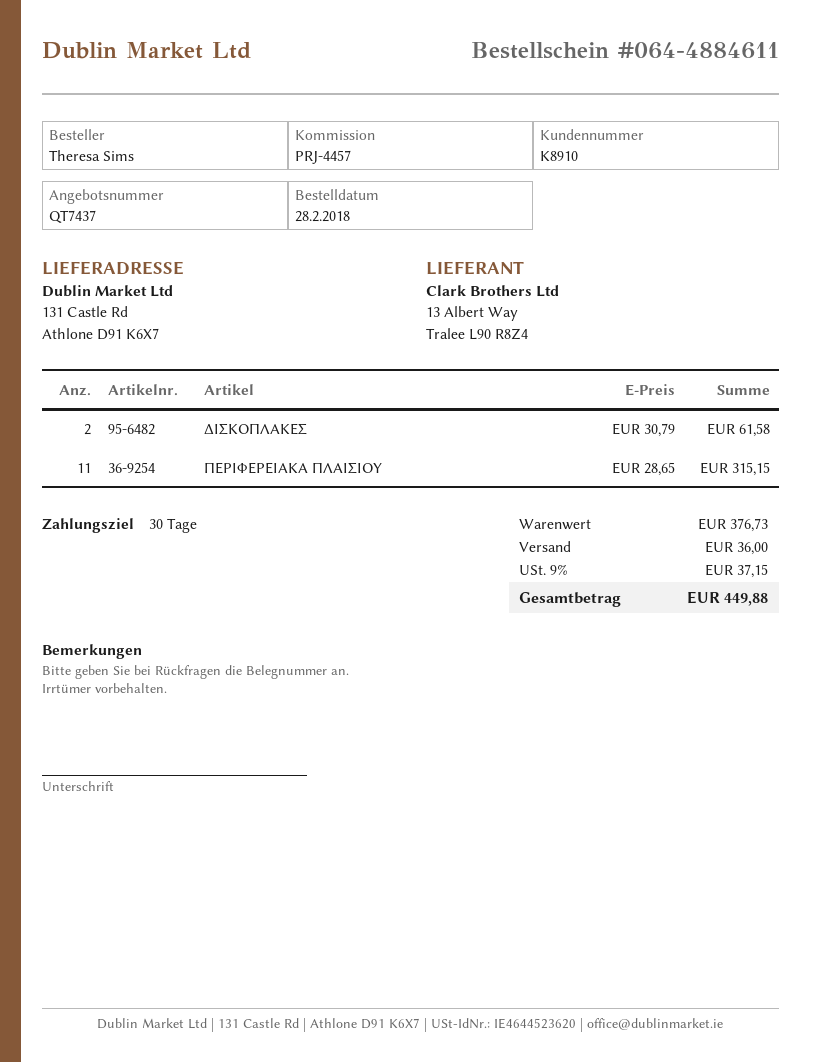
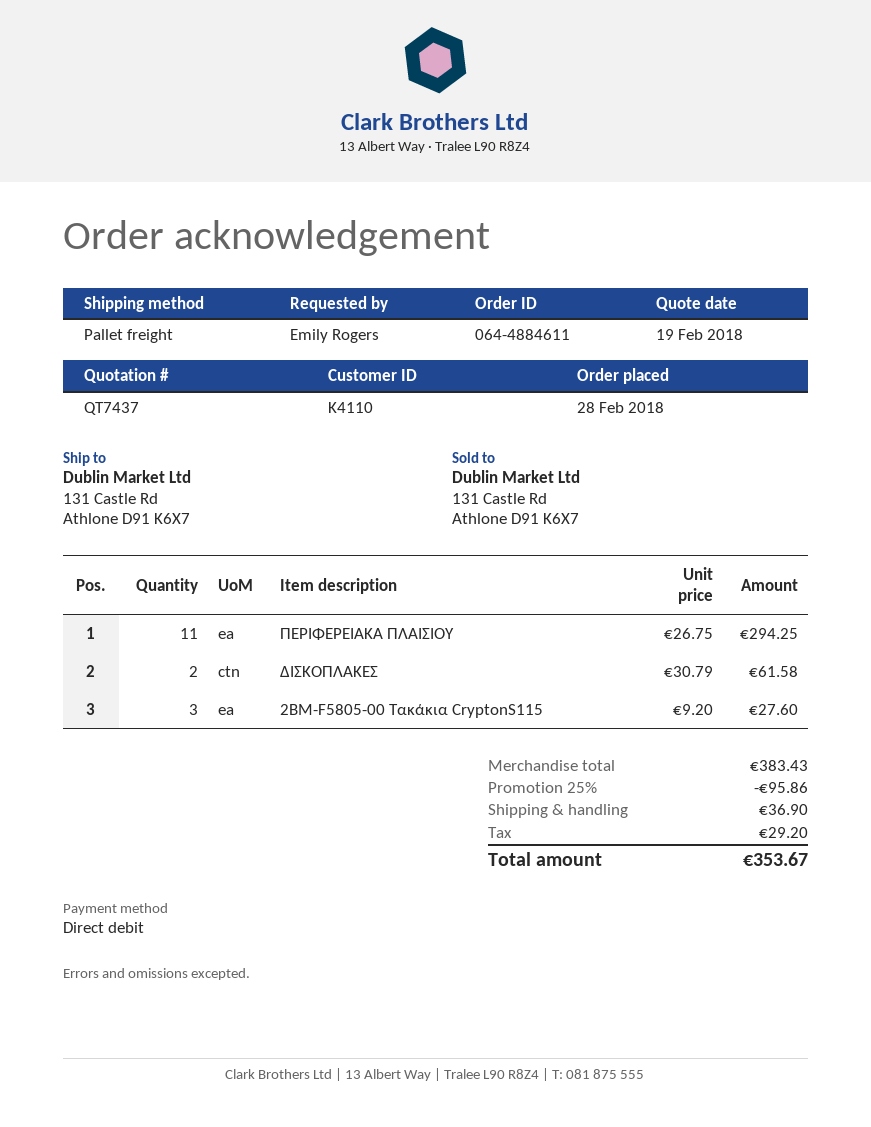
customer number: K8910 -> K4110
ordered by: Theresa Sims -> Emily Rogers
ΠΕΡΙΦΕΡΕΙΑΚΑ ΠΛΑΙΣΙΟΥ: 11 x 28.65 = 315.15 -> 11 x 26.75 = 294.25
2BM-F5805-00 Τακάκια CryptonS115: none -> 3 x 9.20 = 27.60
subtotal: 376.73 -> 383.43
discount: none -> 25% = 95.86
shipping: 36.00 -> 36.90
tax: 37.15 -> 29.20
total: 449.88 -> 353.67

